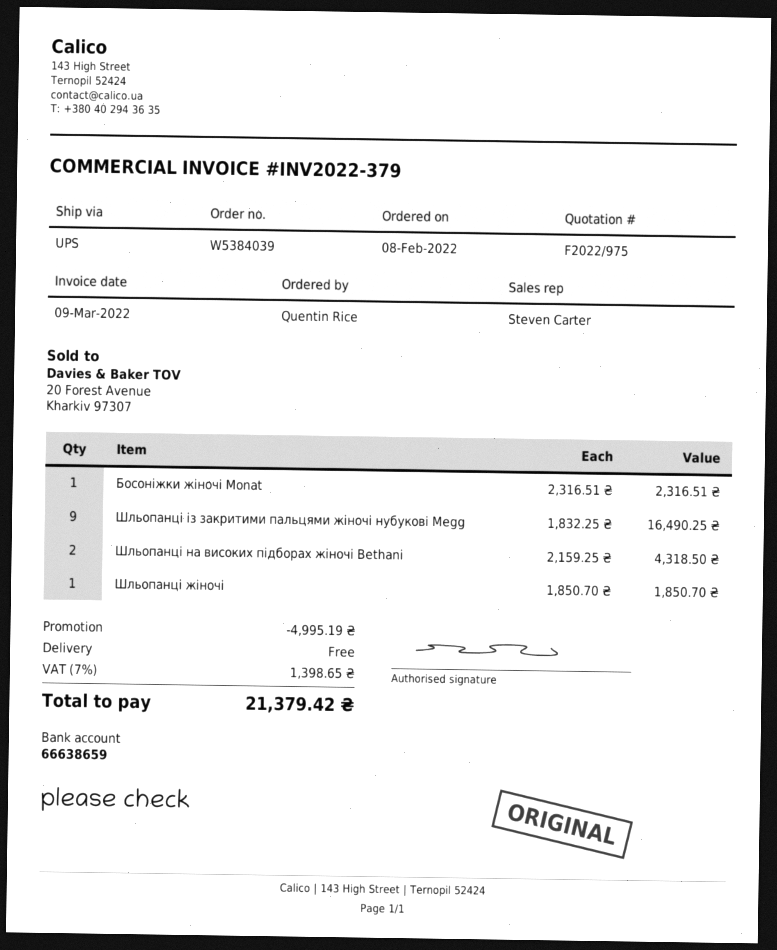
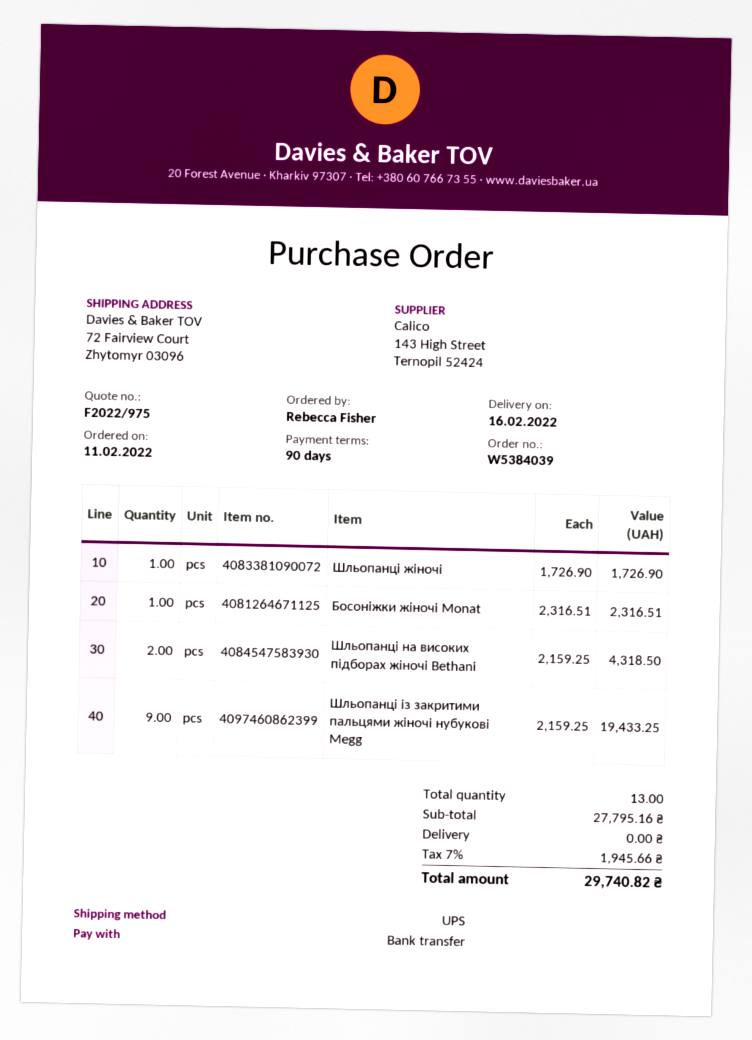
order date: 2022-02-08 -> 2022-02-11
ordered by: Quentin Rice -> Rebecca Fisher
Шльопанці із закритими пальцями жіночі нубукові Megg: 9 x 1832.25 = 16490.25 -> 9 x 2159.25 = 19433.25
Шльопанці жіночі: 1 x 1850.70 = 1850.70 -> 1 x 1726.90 = 1726.90
discount: 4995.19 -> none
tax: 7% = 1398.65 -> 7% = 1945.66
total: 21379.42 -> 29740.82

